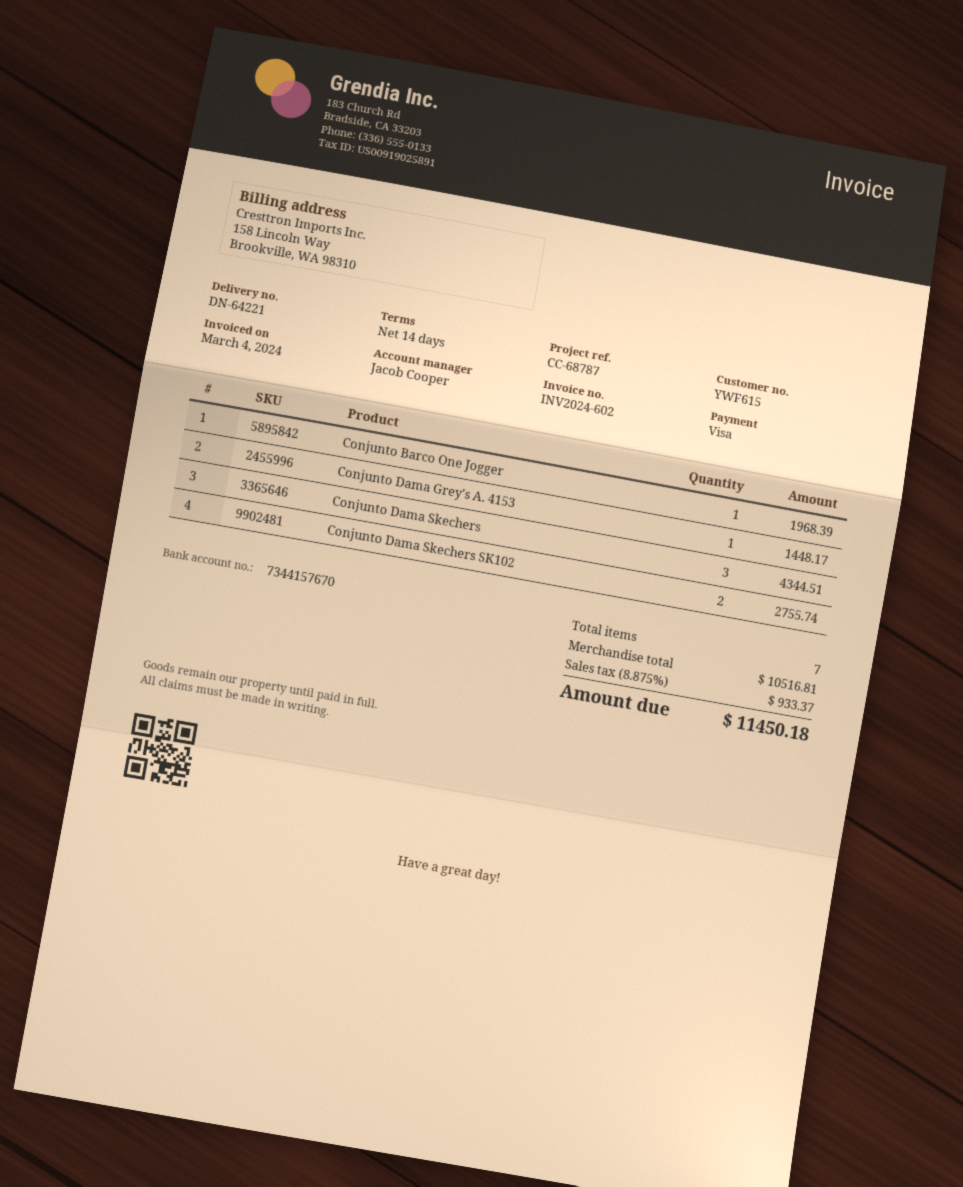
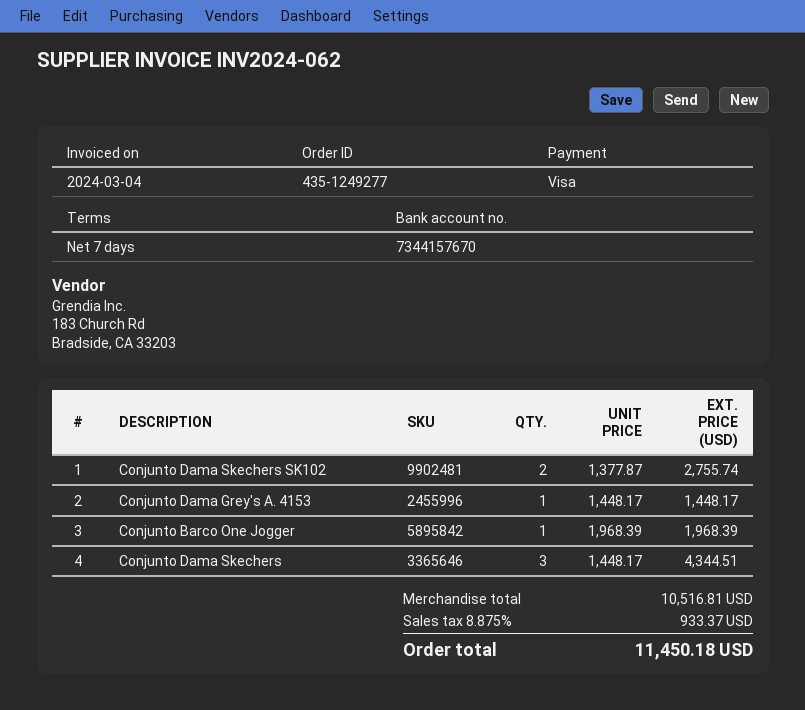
invoice number: INV2024-602 -> INV2024-062
payment terms: 14 days -> 7 days

